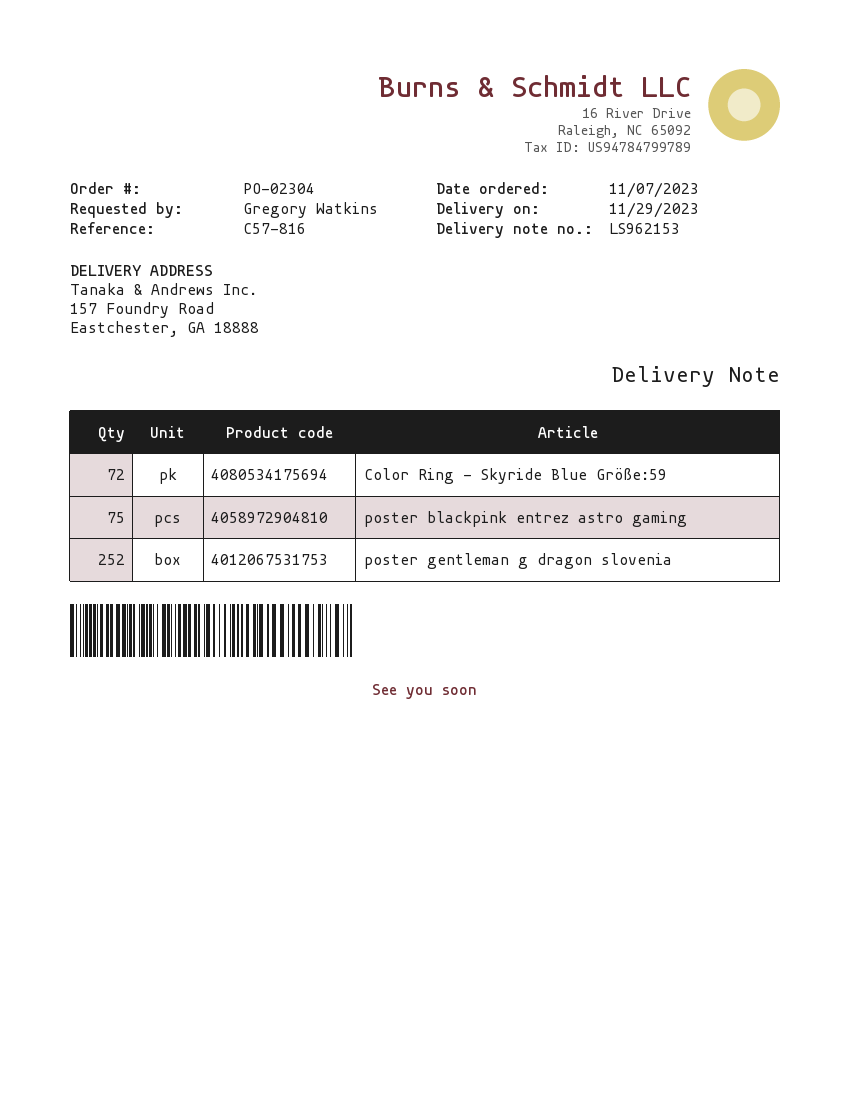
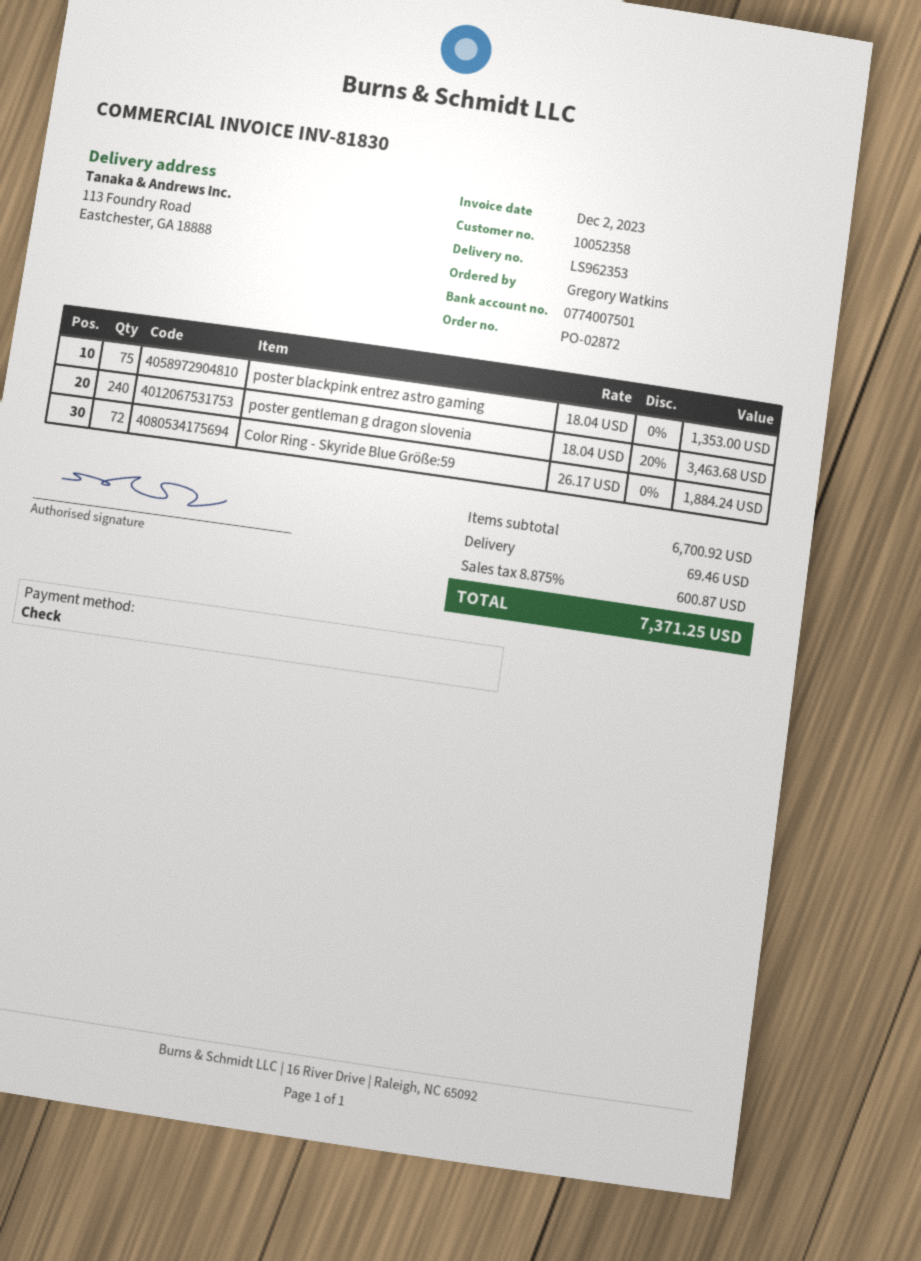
order number: PO-02304 -> PO-02872
delivery note number: LS962153 -> LS962353
ship to: 157 Foundry Road, Eastchester, GA 18888 -> 113 Foundry Road, Eastchester, GA 18888
poster gentleman g dragon slovenia: 252 -> 240

